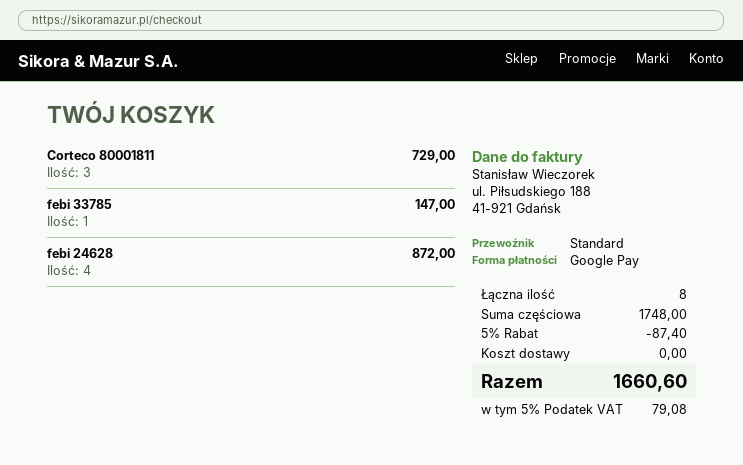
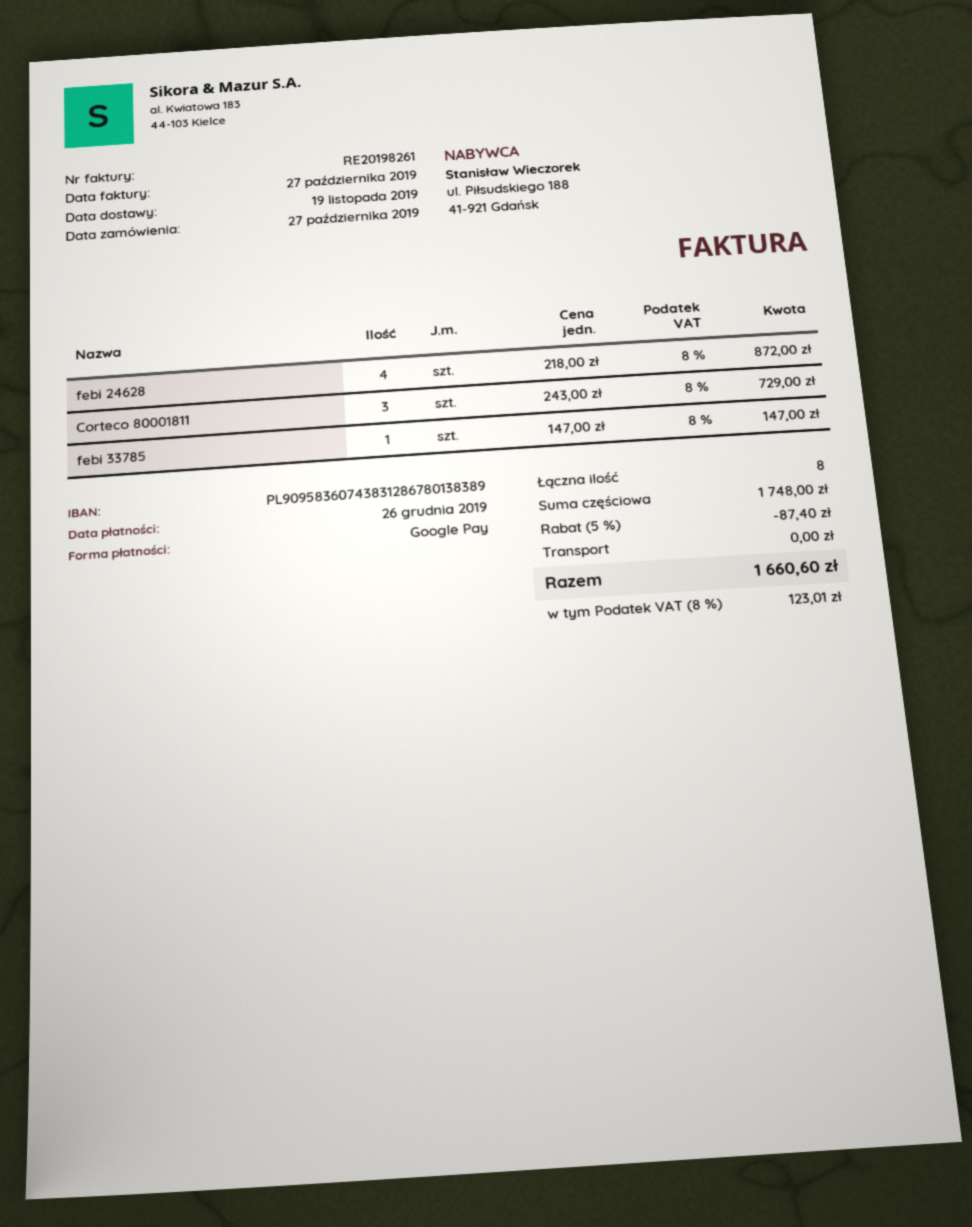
tax: 5% = 79.08 -> 8% = 123.01

